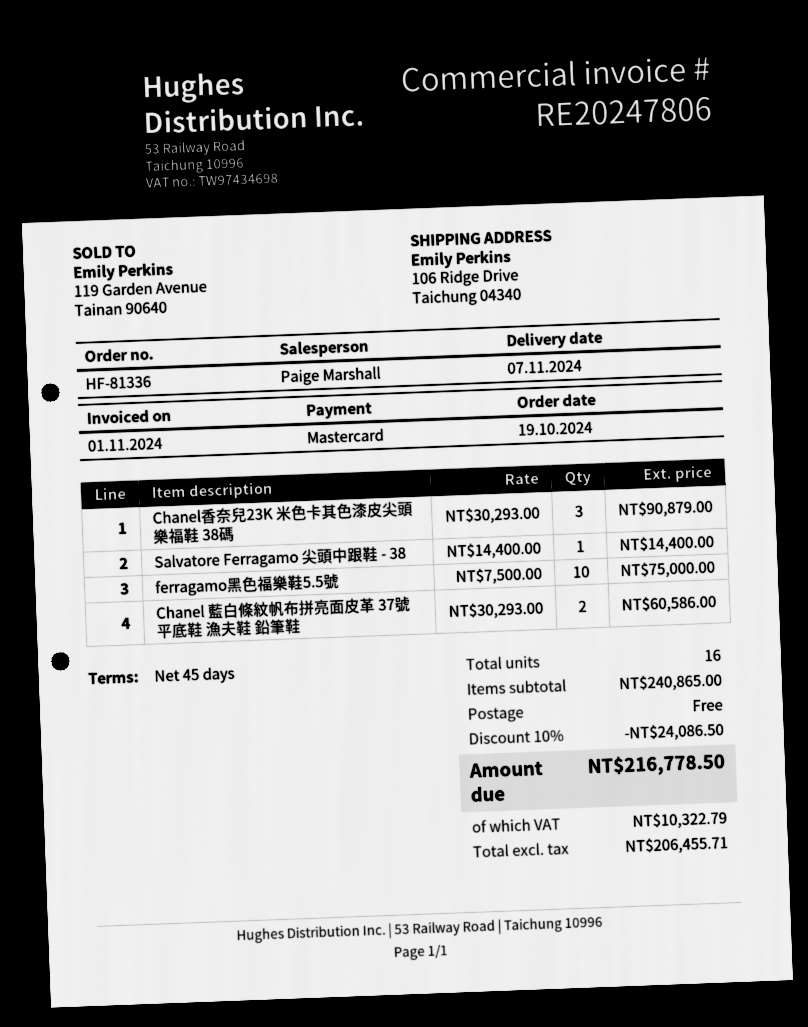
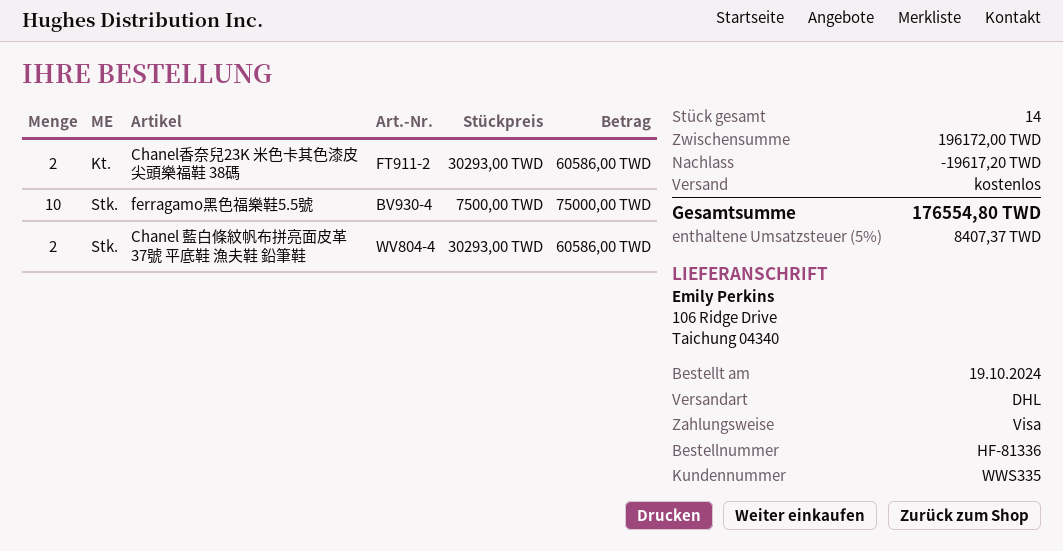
payment method: Mastercard -> Visa
Chanel香奈兒23K 米色卡其色漆皮尖頭樂福鞋 38碼: 3 x 30293.00 = 90879.00 -> 2 x 30293.00 = 60586.00
Salvatore Ferragamo 尖頭中跟鞋 - 38: 1 x 14400.00 = 14400.00 -> none
total quantity: 16 -> 14
subtotal: 240865.00 -> 196172.00
discount: 24086.50 -> 19617.20
tax: 10322.79 -> 8407.37
total: 216778.50 -> 176554.80

